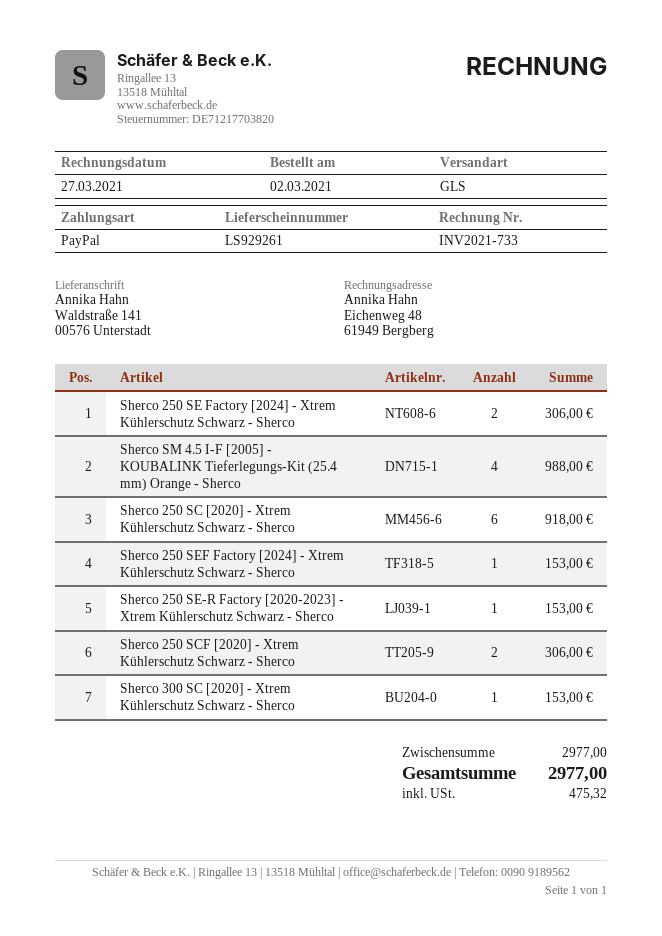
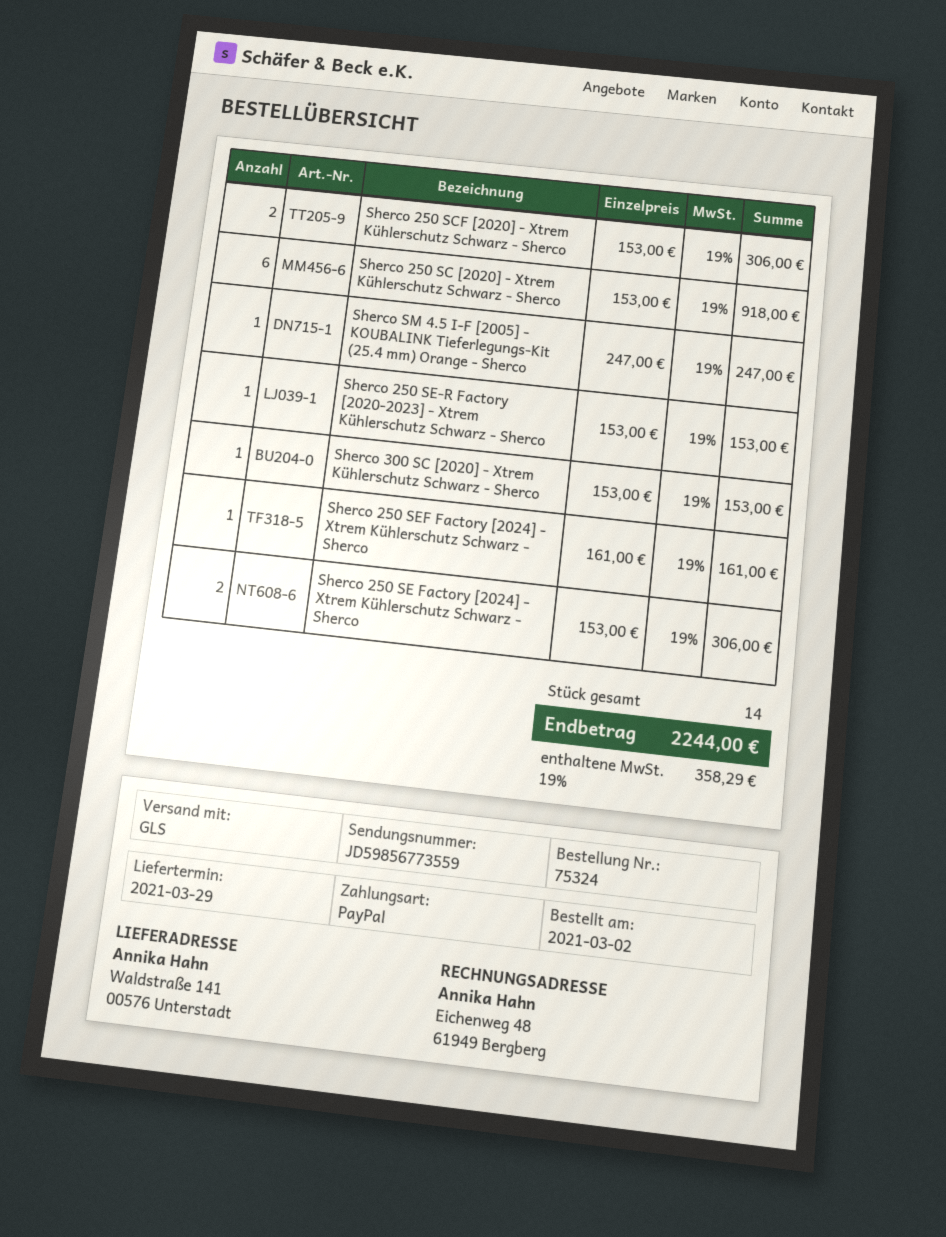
Sherco SM 4.5 I-F [2005] - KOUBALINK Tieferlegungs-Kit (25.4 mm) Orange - Sherco: 4 for 988.00 -> 1 for 247.00
Sherco 250 SEF Factory [2024] - Xtrem Kühlerschutz Schwarz - Sherco: 1 for 153.00 -> 1 for 161.00
tax: 475.32 -> 358.29
total: 2977.00 -> 2244.00

